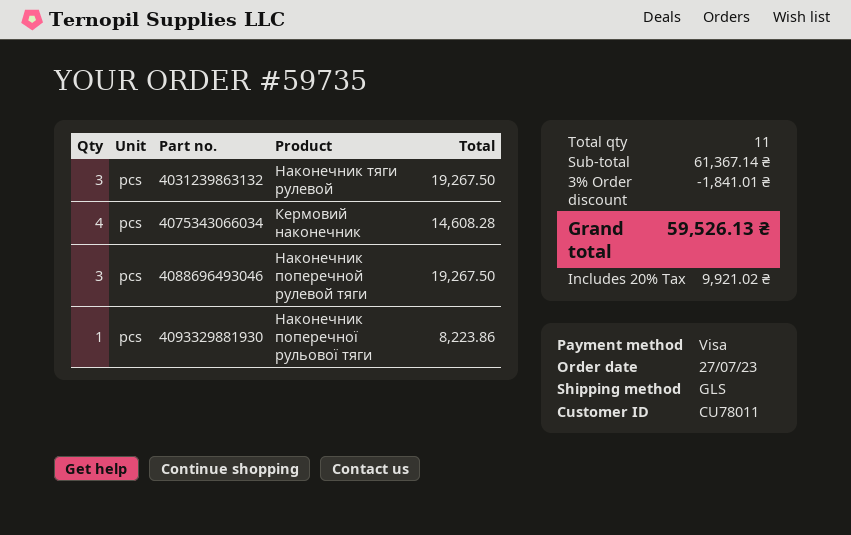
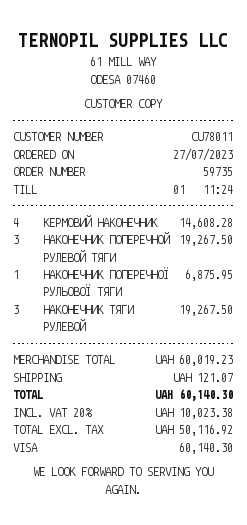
Наконечник поперечної рульової тяги: 1 for 8223.86 -> 1 for 6875.95
subtotal: 61367.14 -> 60019.23
discount: 3% = 1841.01 -> none
shipping: none -> 121.07
tax: 20% = 9921.02 -> 20% = 10023.38
total: 59526.13 -> 60140.30

